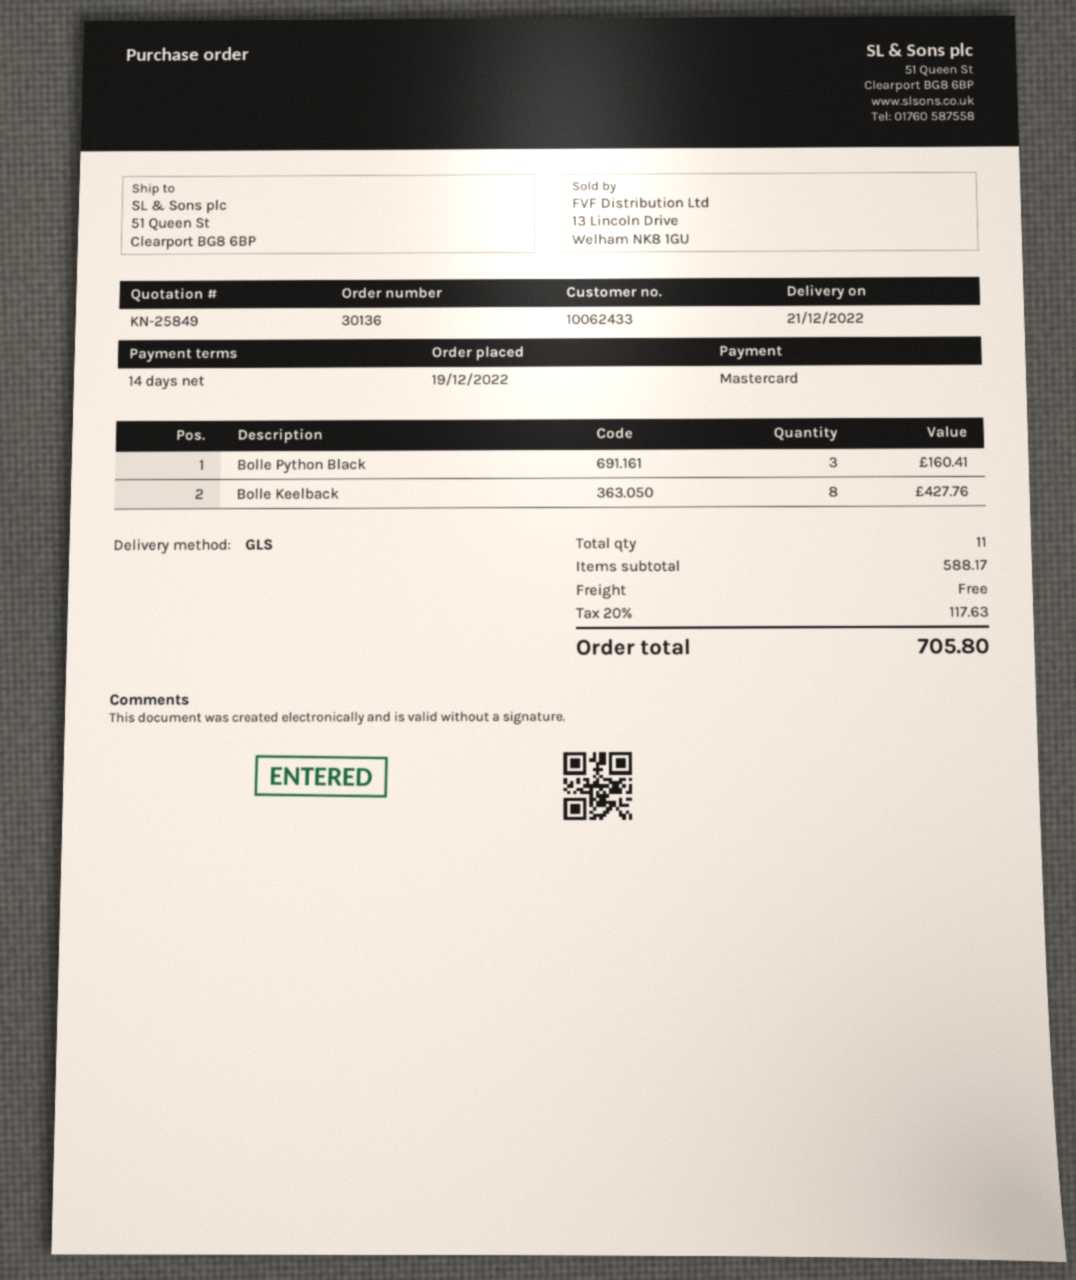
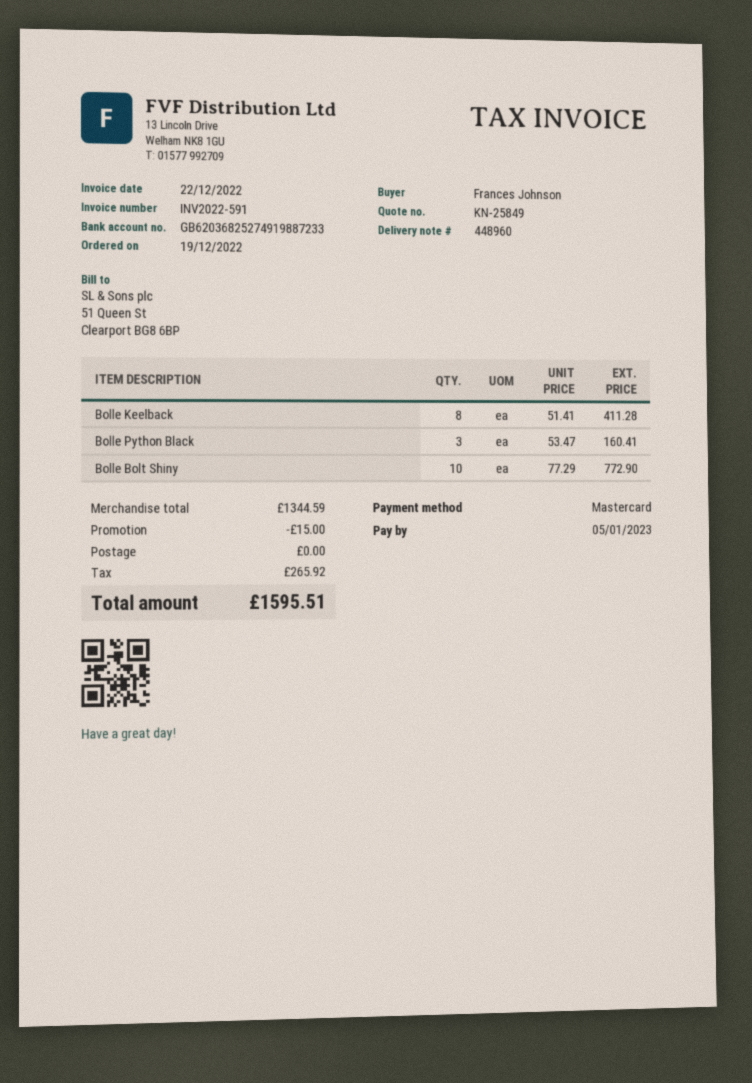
Bolle Keelback: 8 for 427.76 -> 8 for 411.28
Bolle Bolt Shiny: none -> 10 for 772.90
subtotal: 588.17 -> 1344.59
discount: none -> 15.00
tax: 117.63 -> 265.92
total: 705.80 -> 1595.51

